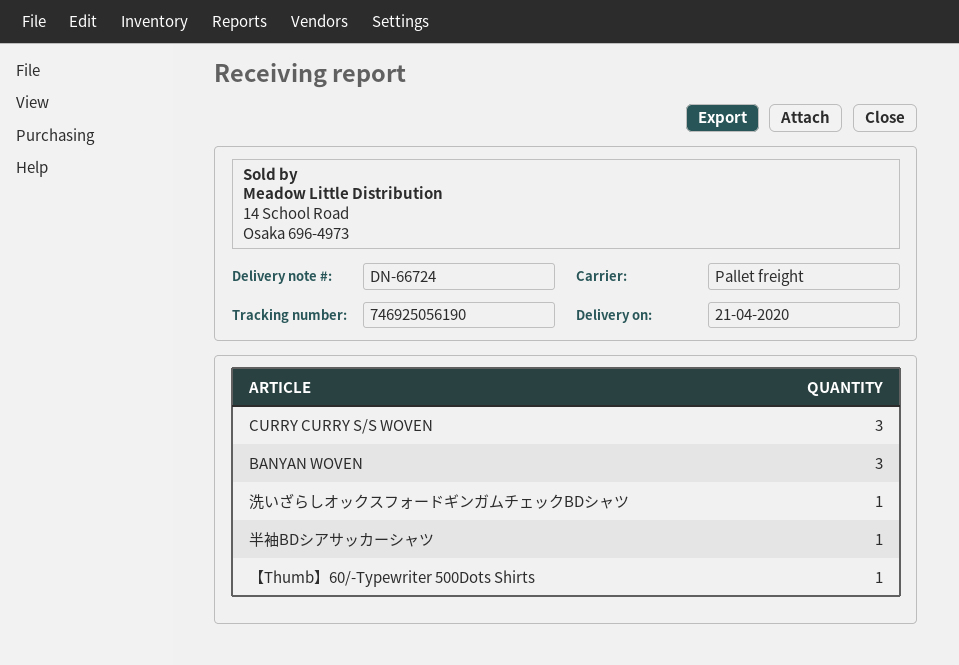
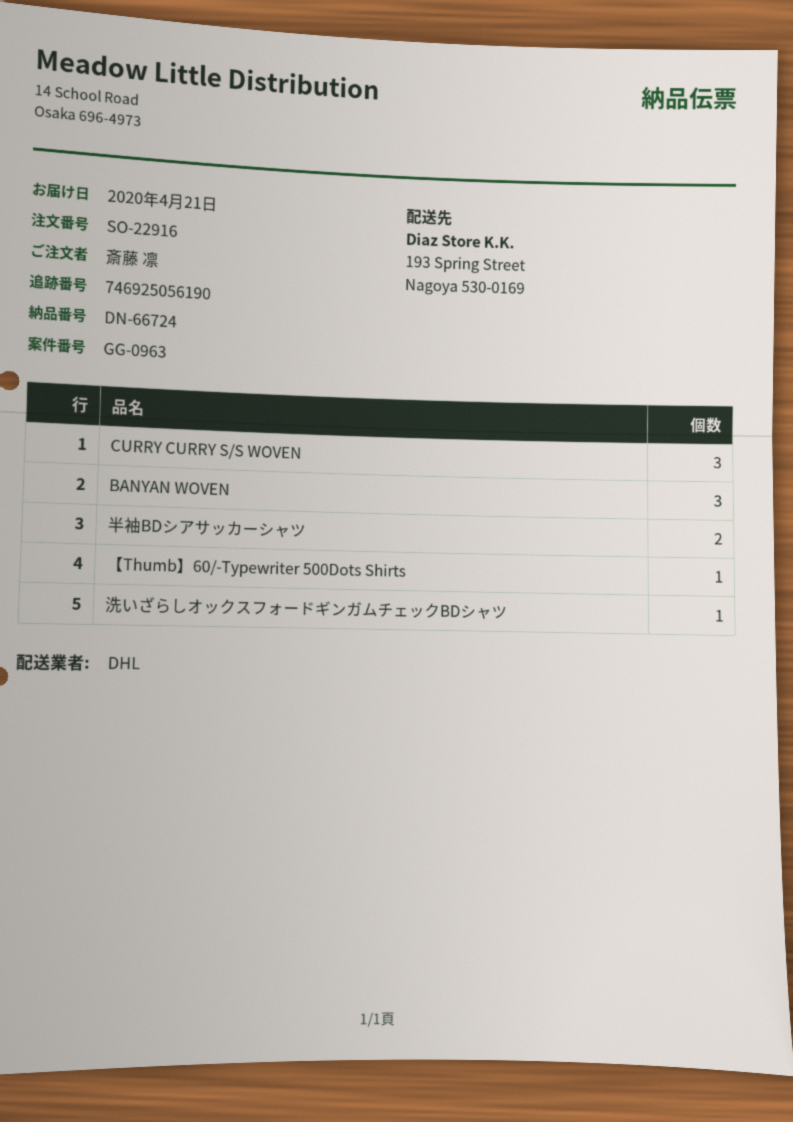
shipping method: pallet freight -> DHL
半袖BDシアサッカーシャツ: 1 -> 2

